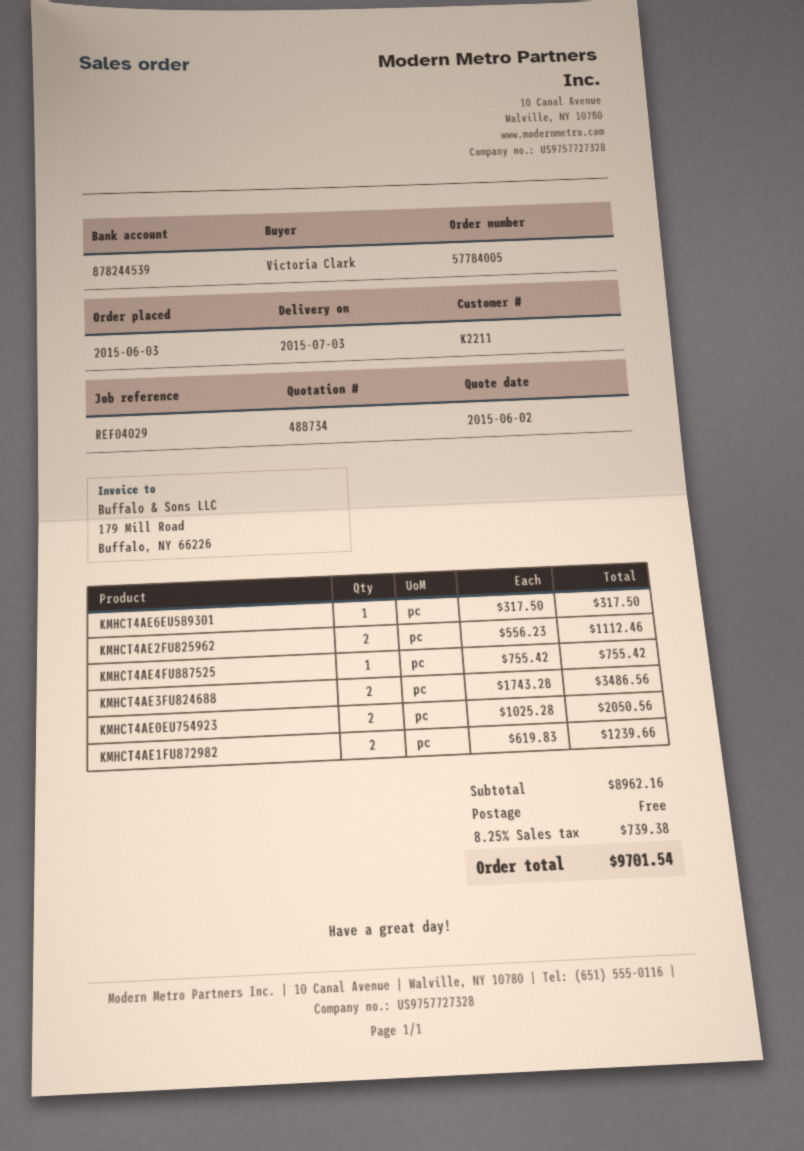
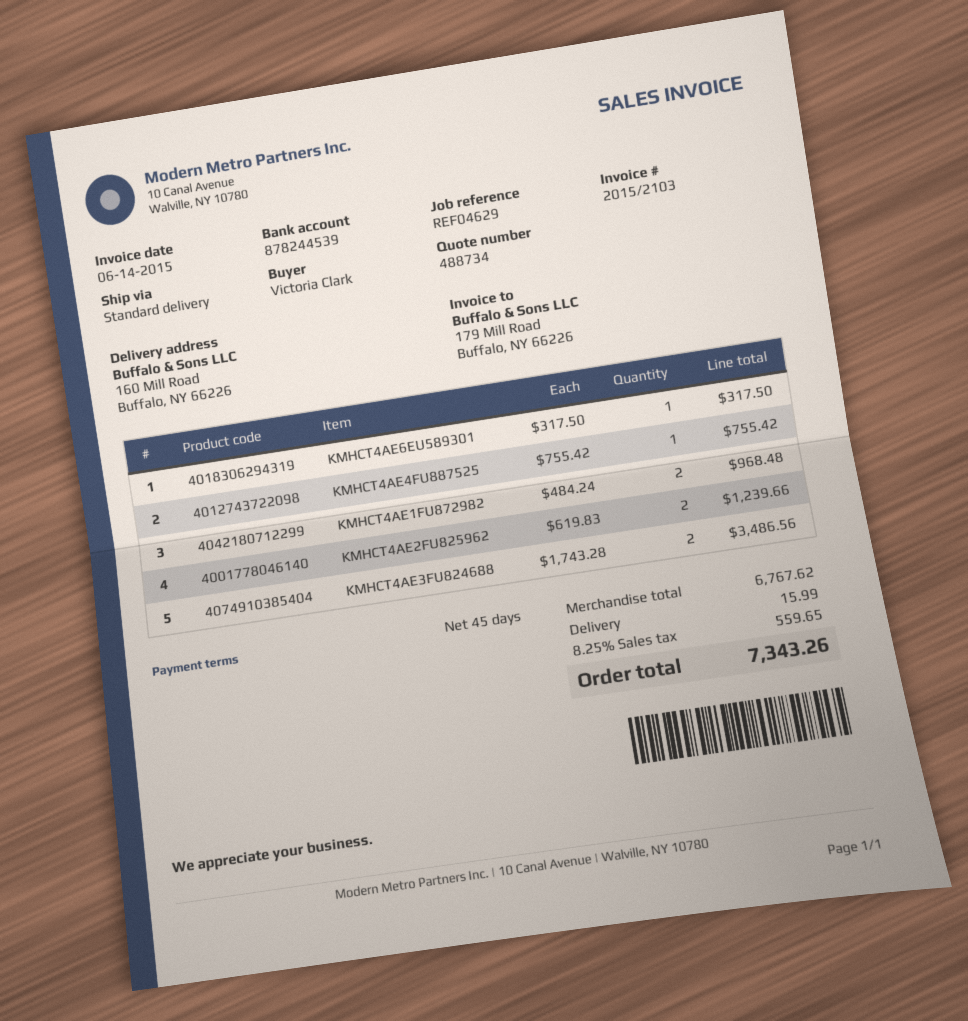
reference: REF04029 -> REF04629
KMHCT4AE2FU825962: 2 x 556.23 = 1112.46 -> 2 x 619.83 = 1239.66
KMHCT4AE0EU754923: 2 x 1025.28 = 2050.56 -> none
KMHCT4AE1FU872982: 2 x 619.83 = 1239.66 -> 2 x 484.24 = 968.48
subtotal: 8962.16 -> 6767.62
shipping: 0.00 -> 15.99
tax: 8.25% = 739.38 -> 8.25% = 559.65
total: 9701.54 -> 7343.26

